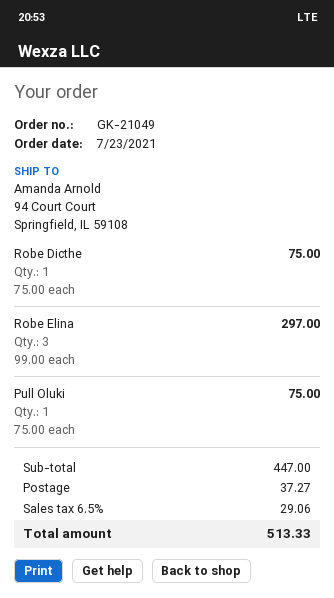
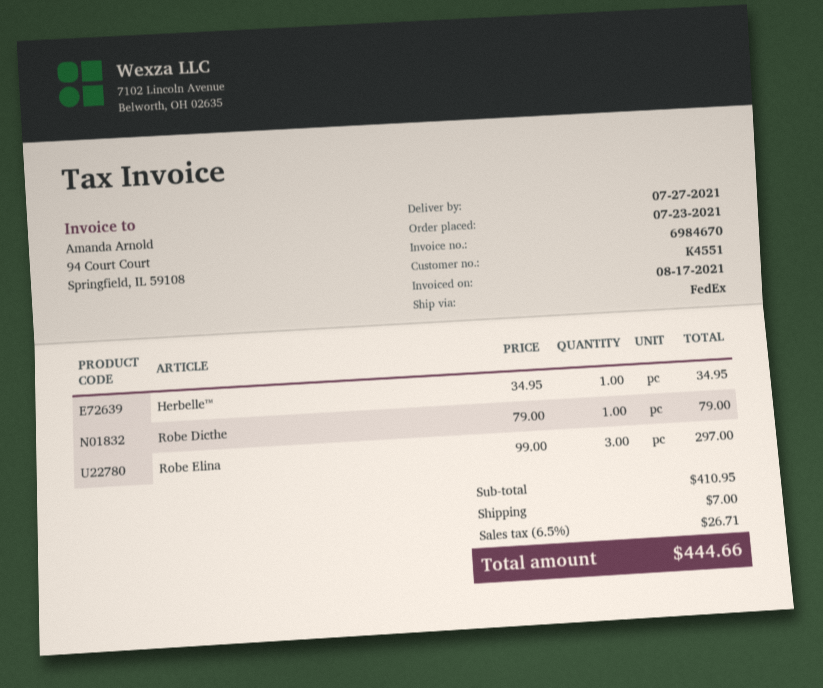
Robe Dicthe: 1 x 75.00 = 75.00 -> 1 x 79.00 = 79.00
Pull Oluki: 1 x 75.00 = 75.00 -> none
Herbelle™: none -> 1 x 34.95 = 34.95
subtotal: 447.00 -> 410.95
shipping: 37.27 -> 7.00
tax: 6.5% = 29.06 -> 6.5% = 26.71
total: 513.33 -> 444.66

